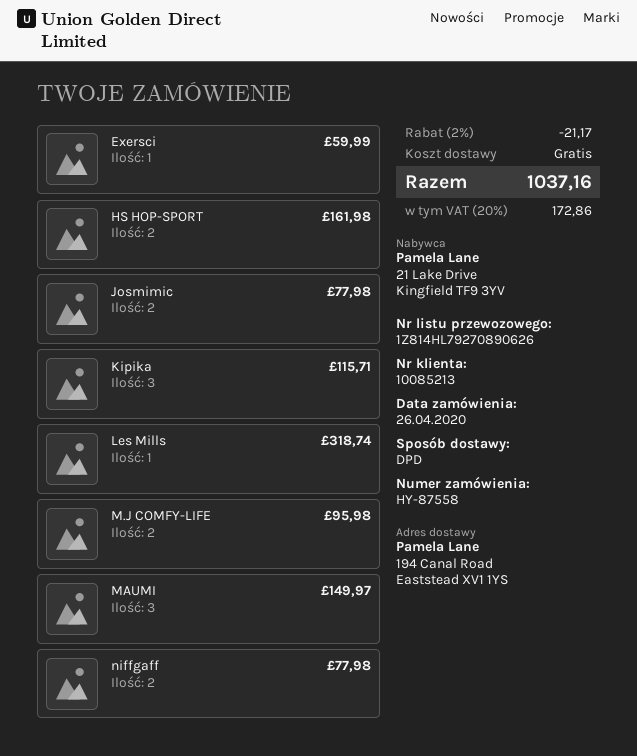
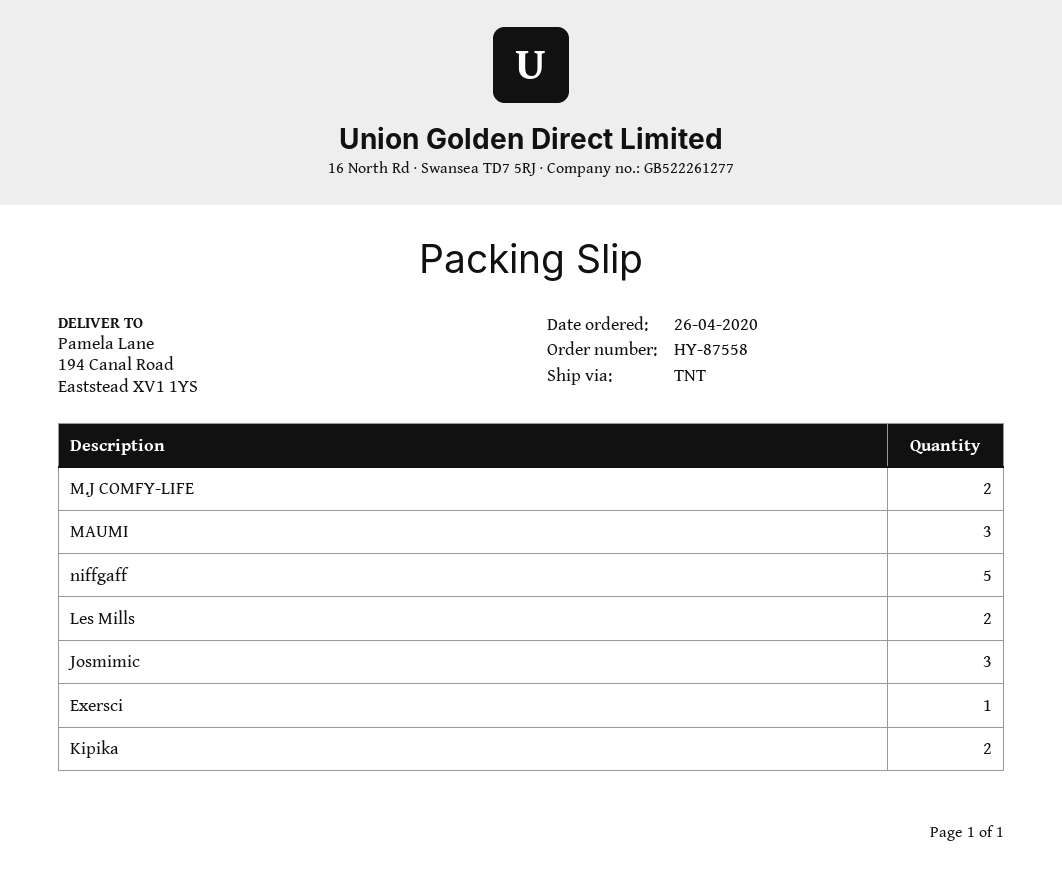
shipping method: DPD -> TNT
HS HOP-SPORT: 2 -> none
Josmimic: 2 -> 3
Kipika: 3 -> 2
Les Mills: 1 -> 2
niffgaff: 2 -> 5

